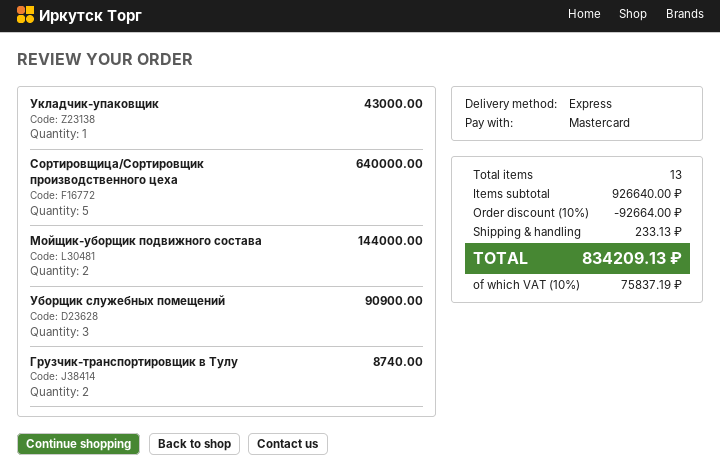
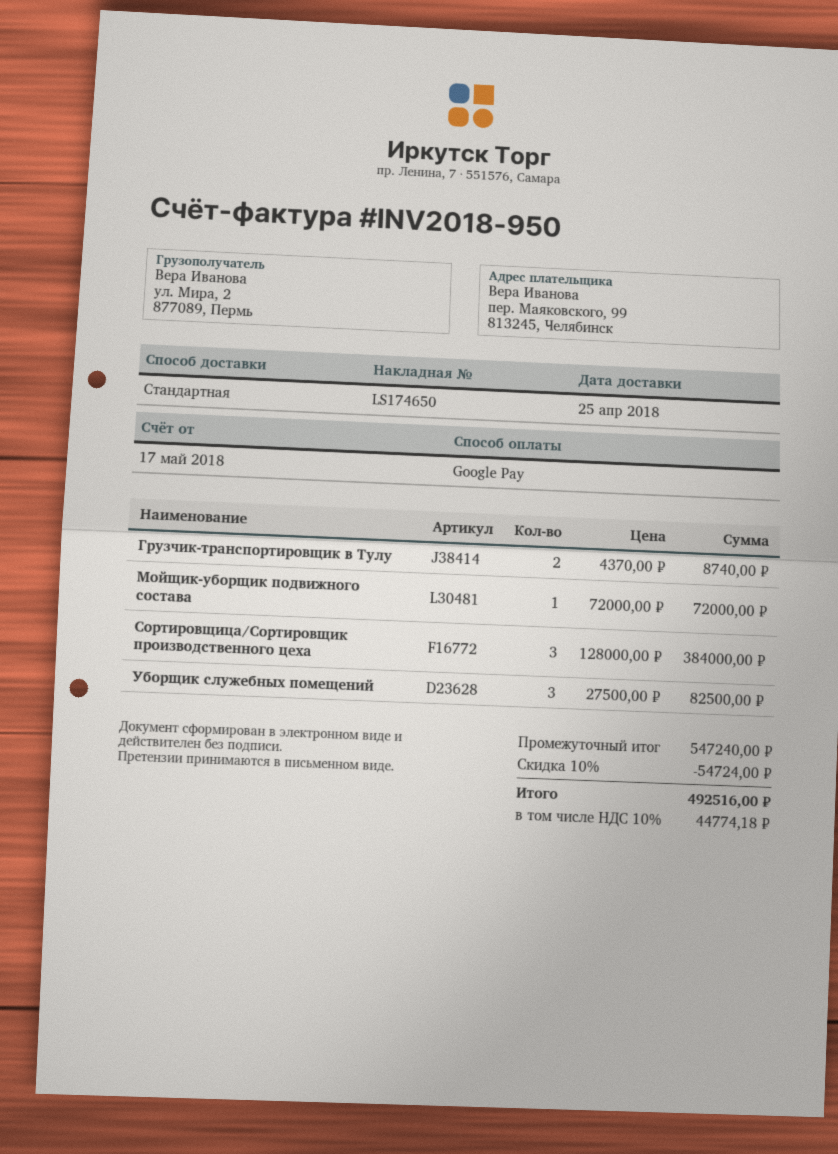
payment method: Mastercard -> Google Pay
shipping method: express -> standard
Укладчик-упаковщик: 1 for 43000.00 -> none
Сортировщица/Сортировщик производственного цеха: 5 for 640000.00 -> 3 for 384000.00
Мойщик-уборщик подвижного состава: 2 for 144000.00 -> 1 for 72000.00
Уборщик служебных помещений: 3 for 90900.00 -> 3 for 82500.00
subtotal: 926640.00 -> 547240.00
discount: 10% = 92664.00 -> 10% = 54724.00
shipping: 233.13 -> none
tax: 10% = 75837.19 -> 10% = 44774.18
total: 834209.13 -> 492516.00

